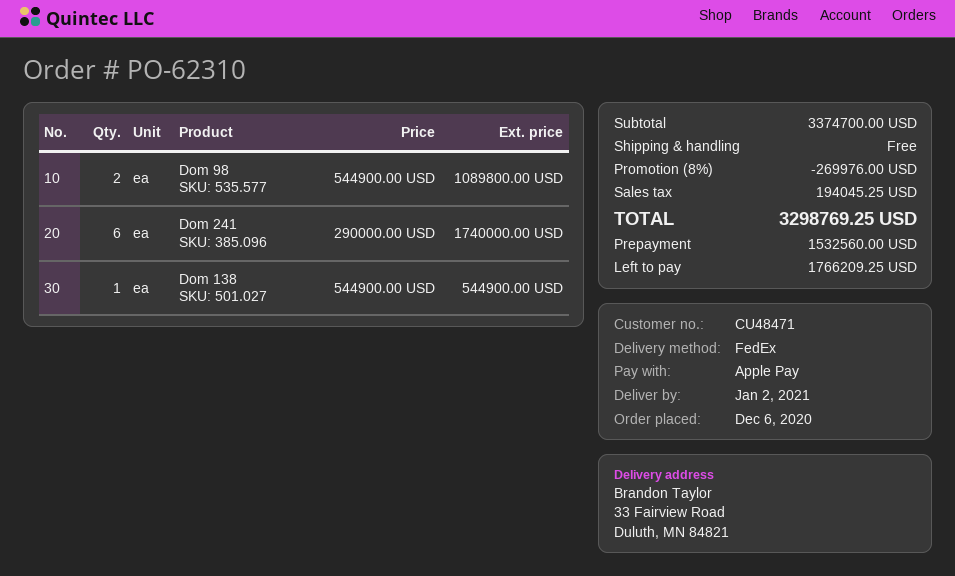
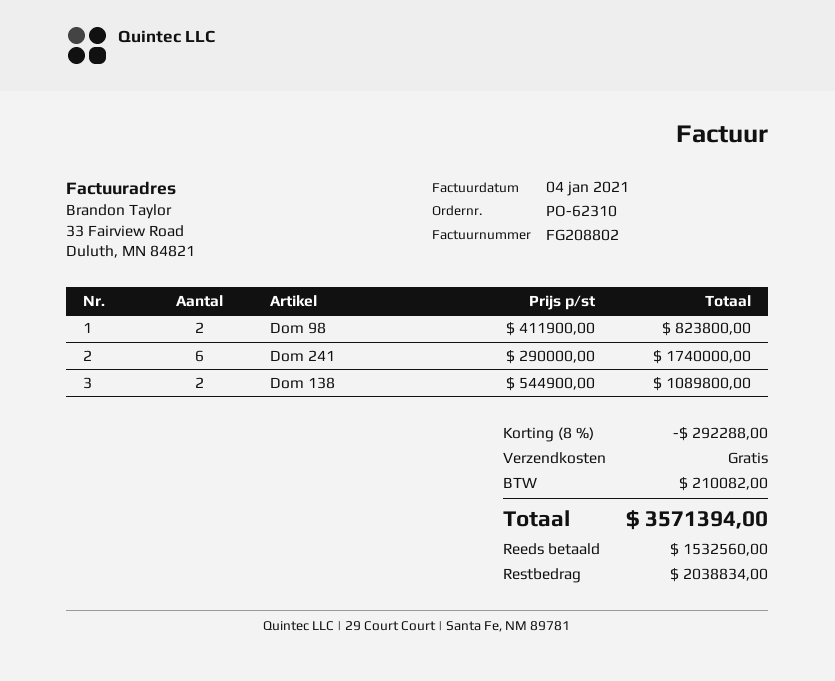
Dom 98: 2 x 544900.00 = 1089800.00 -> 2 x 411900.00 = 823800.00
Dom 138: 1 x 544900.00 = 544900.00 -> 2 x 544900.00 = 1089800.00
discount: 8% = 269976.00 -> 8% = 292288.00
tax: 194045.25 -> 210082.00
total: 3298769.25 -> 3571394.00
balance: 1766209.25 -> 2038834.00

